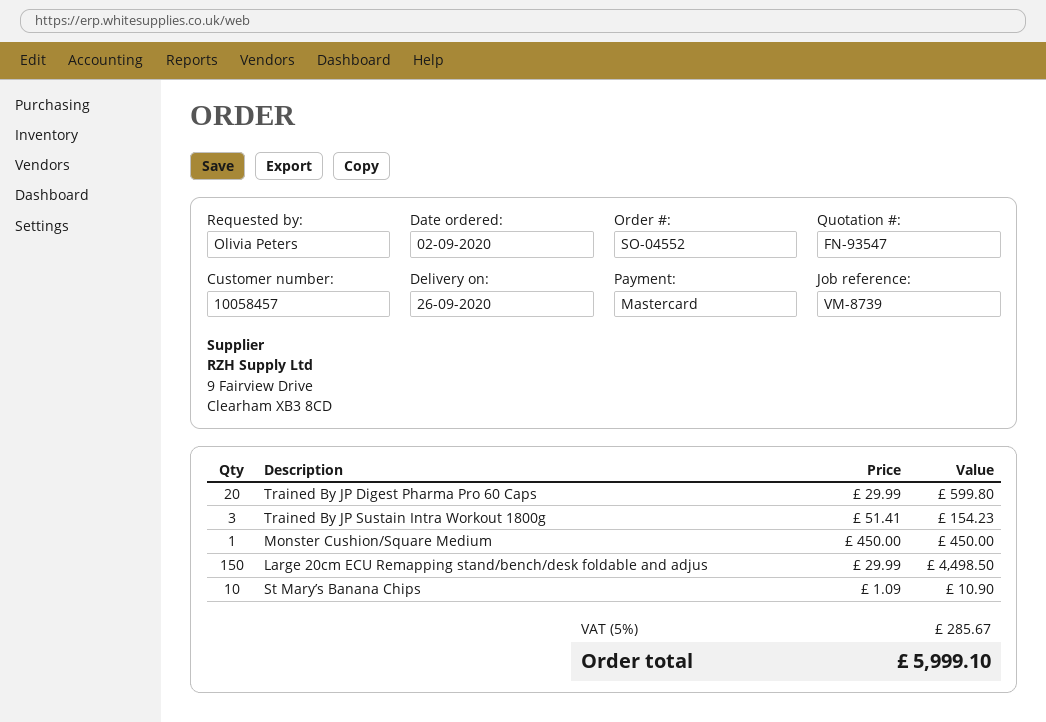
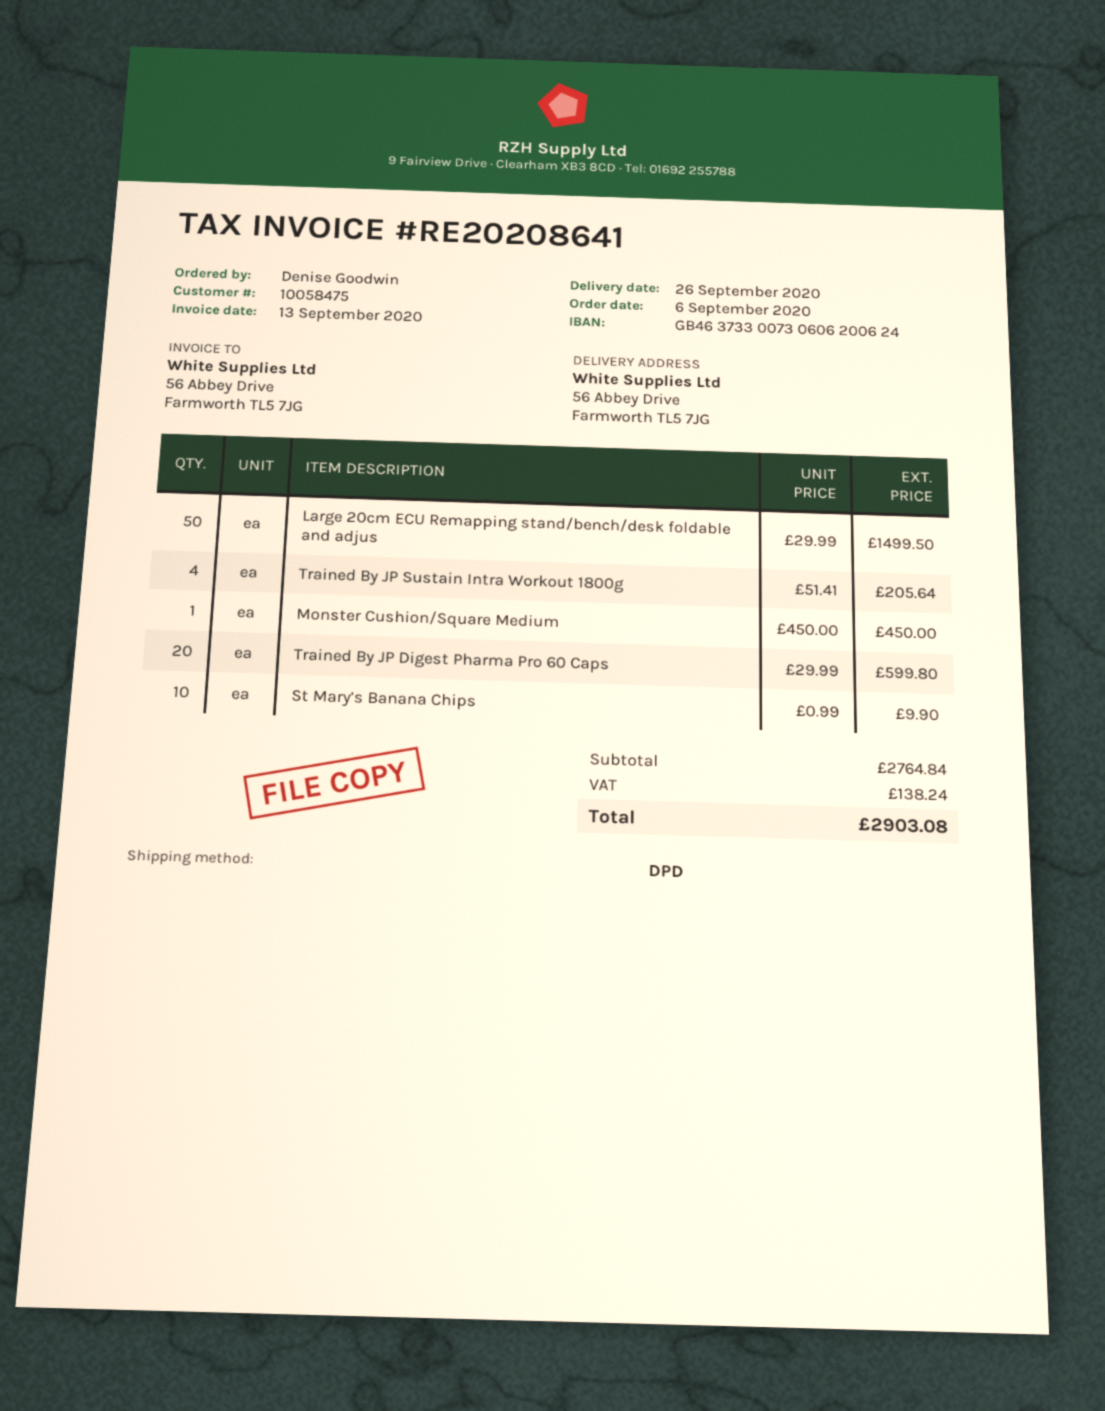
order date: 2020-09-02 -> 2020-09-06
customer number: 10058457 -> 10058475
ordered by: Olivia Peters -> Denise Goodwin
Trained By JP Sustain Intra Workout 1800g: 3 x 51.41 = 154.23 -> 4 x 51.41 = 205.64
Large 20cm ECU Remapping stand/bench/desk foldable and adjus: 150 x 29.99 = 4498.50 -> 50 x 29.99 = 1499.50
St Mary’s Banana Chips: 10 x 1.09 = 10.90 -> 10 x 0.99 = 9.90
tax: 285.67 -> 138.24
total: 5999.10 -> 2903.08

